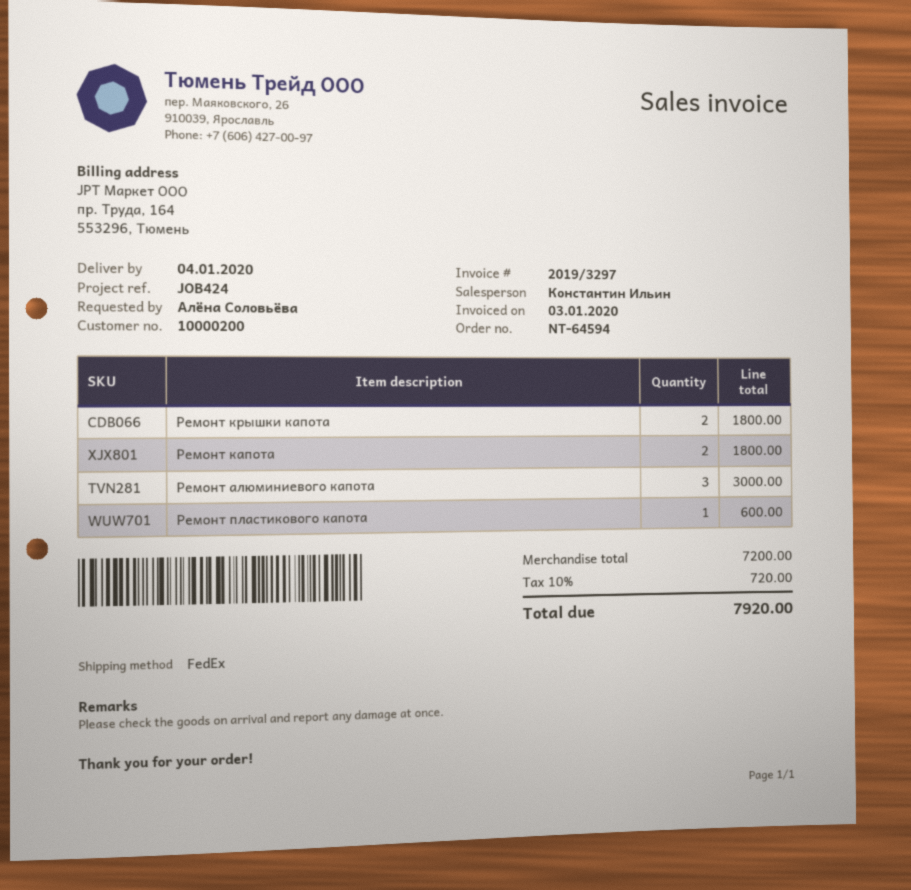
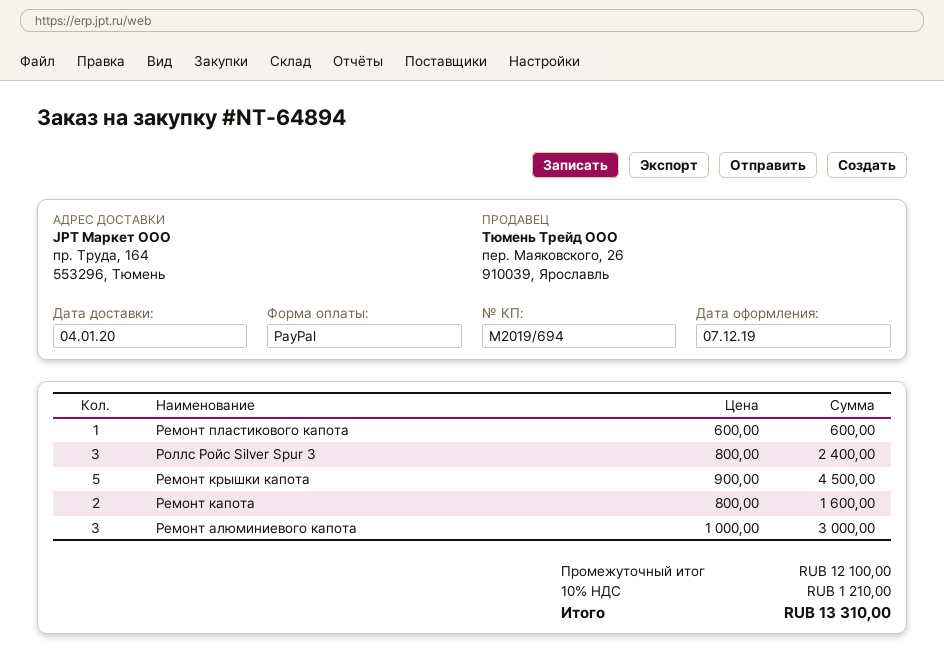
order number: NT-64594 -> NT-64894
Ремонт крышки капота: 2 for 1800.00 -> 5 for 4500.00
Ремонт капота: 2 for 1800.00 -> 2 for 1600.00
Роллс Ройс Silver Spur 3: none -> 3 for 2400.00
subtotal: 7200.00 -> 12100.00
tax: 10% = 720.00 -> 10% = 1210.00
total: 7920.00 -> 13310.00

